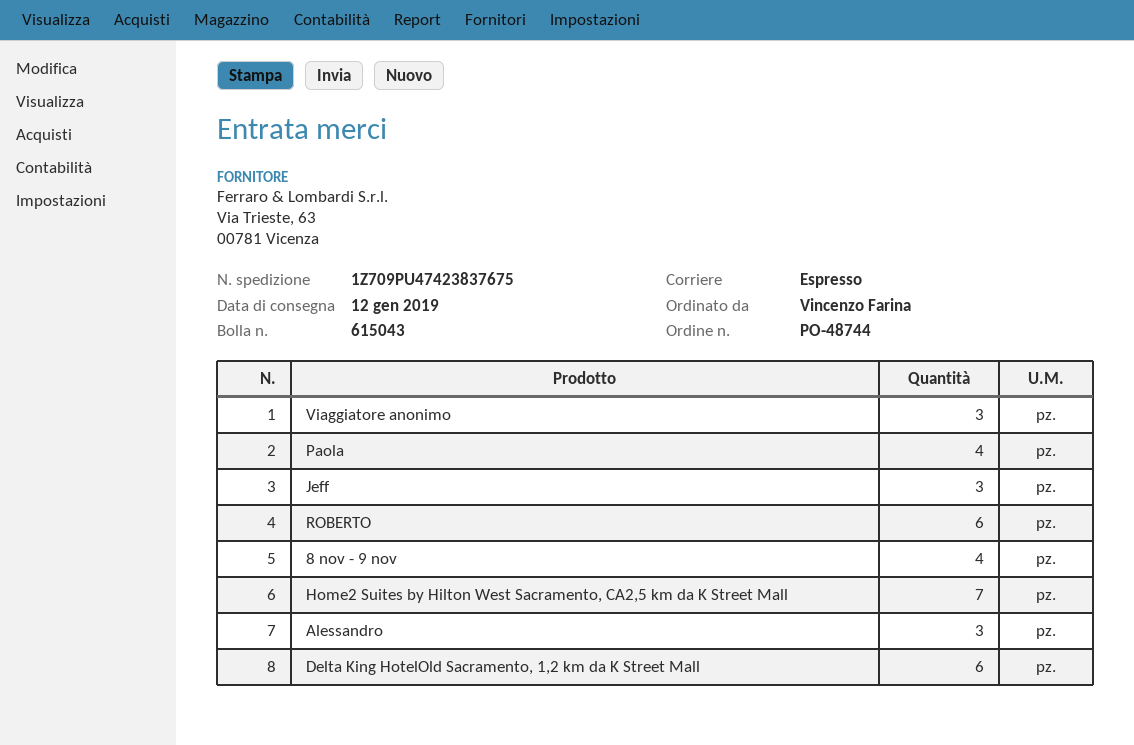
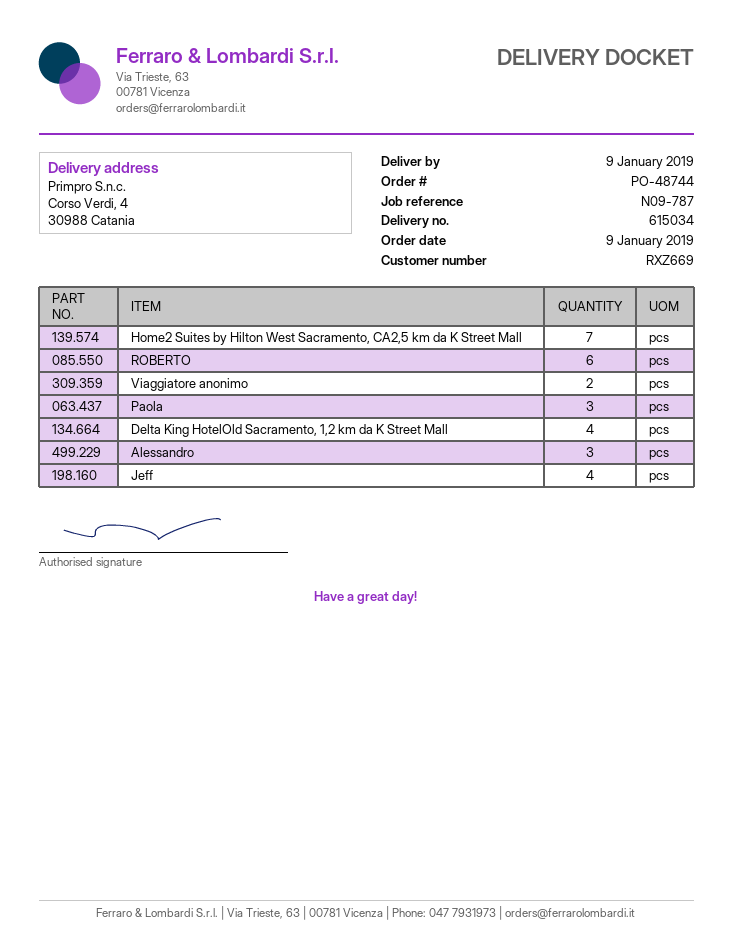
delivery note number: 615043 -> 615034
delivery date: 2019-01-12 -> 2019-01-09
Viaggiatore anonimo: 3 -> 2
Paola: 4 -> 3
Jeff: 3 -> 4
8 nov - 9 nov: 4 -> none
Delta King HotelOld Sacramento, 1,2 km da K Street Mall: 6 -> 4

